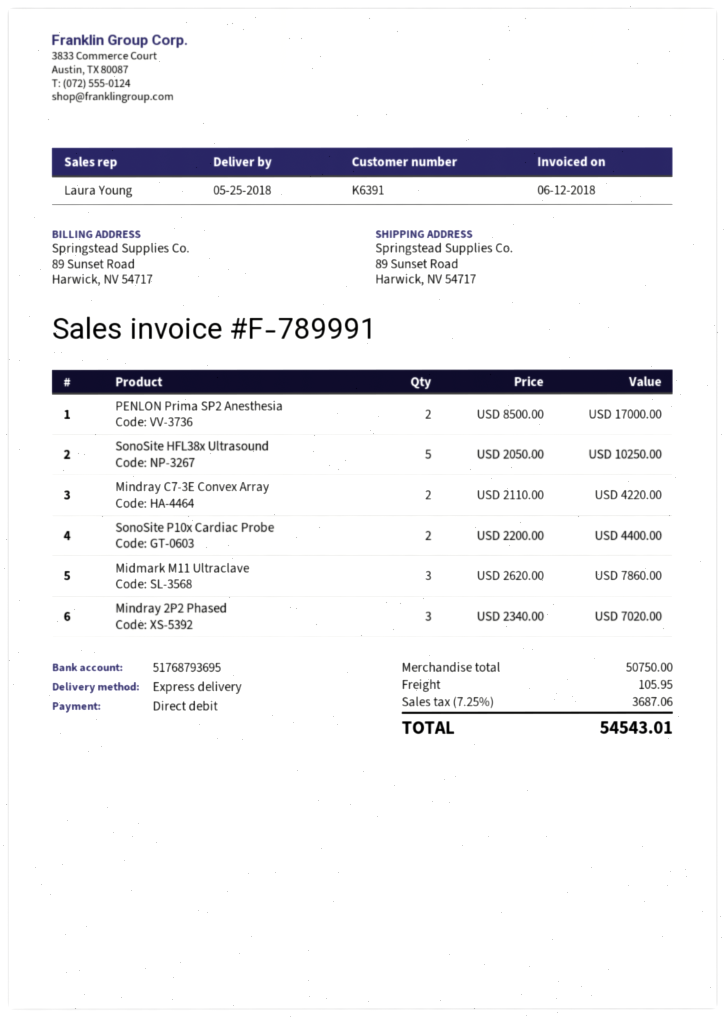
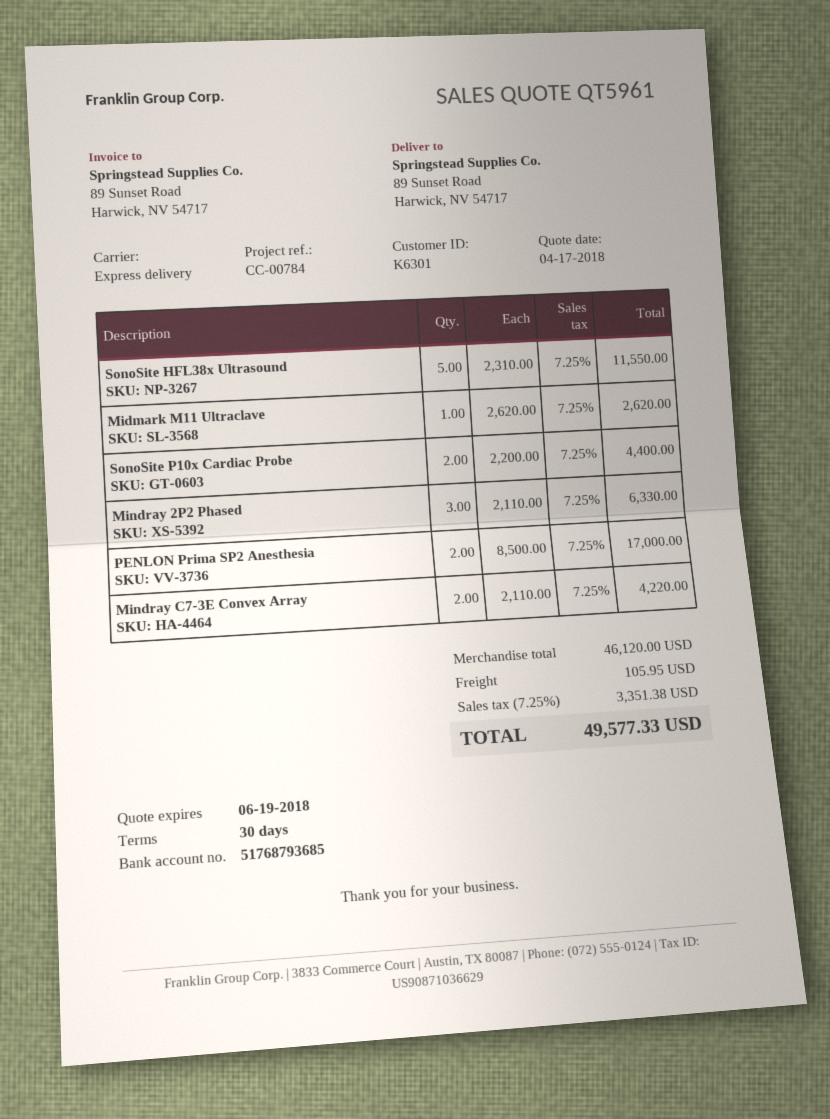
customer number: K6391 -> K6301
bank account: 51768793695 -> 51768793685
SonoSite HFL38x Ultrasound: 5 x 2050.00 = 10250.00 -> 5 x 2310.00 = 11550.00
Midmark M11 Ultraclave: 3 x 2620.00 = 7860.00 -> 1 x 2620.00 = 2620.00
Mindray 2P2 Phased: 3 x 2340.00 = 7020.00 -> 3 x 2110.00 = 6330.00
subtotal: 50750.00 -> 46120.00
tax: 7.25% = 3687.06 -> 7.25% = 3351.38
total: 54543.01 -> 49577.33

